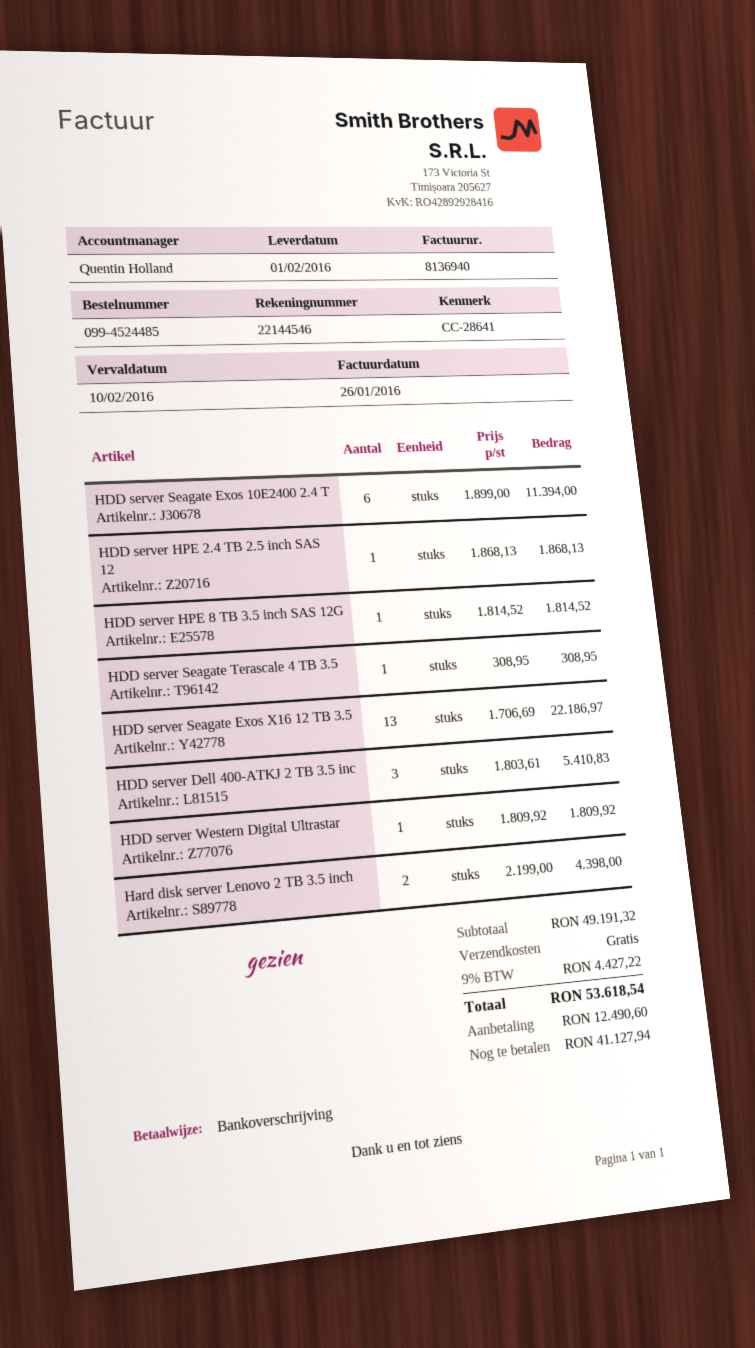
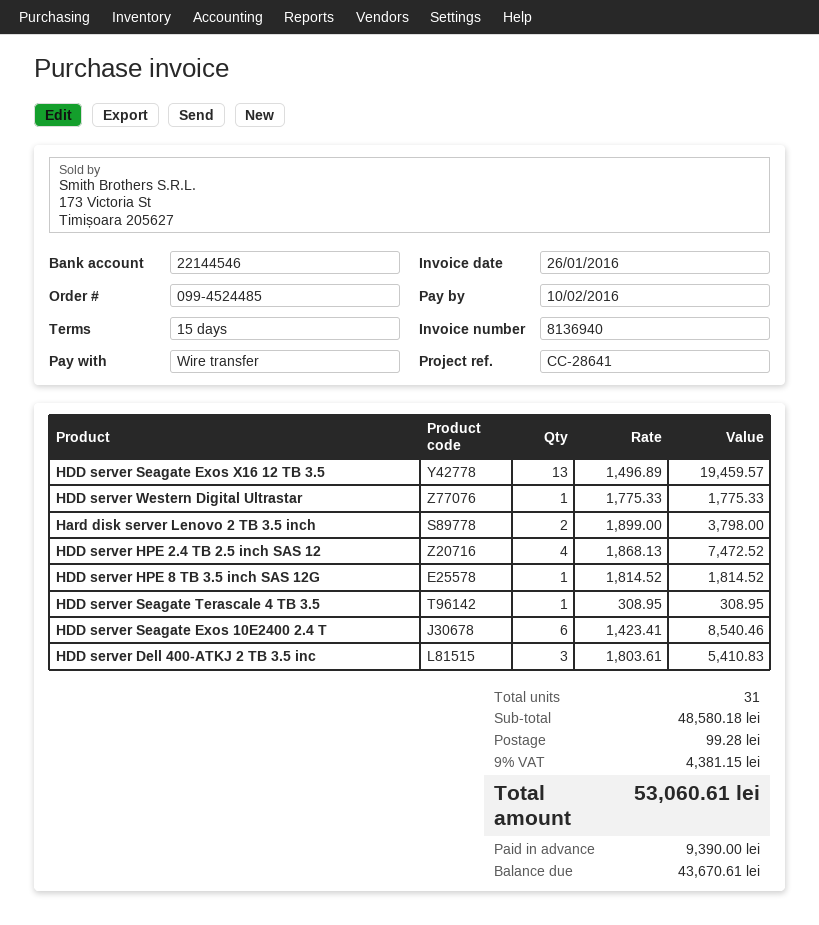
HDD server Seagate Exos 10E2400 2.4 T: 6 x 1899.00 = 11394.00 -> 6 x 1423.41 = 8540.46
HDD server HPE 2.4 TB 2.5 inch SAS 12: 1 x 1868.13 = 1868.13 -> 4 x 1868.13 = 7472.52
HDD server Seagate Exos X16 12 TB 3.5: 13 x 1706.69 = 22186.97 -> 13 x 1496.89 = 19459.57
HDD server Western Digital Ultrastar: 1 x 1809.92 = 1809.92 -> 1 x 1775.33 = 1775.33
Hard disk server Lenovo 2 TB 3.5 inch: 2 x 2199.00 = 4398.00 -> 2 x 1899.00 = 3798.00
subtotal: 49191.32 -> 48580.18
shipping: 0.00 -> 99.28
tax: 9% = 4427.22 -> 9% = 4381.15
total: 53618.54 -> 53060.61
deposit: 12490.60 -> 9390.00
balance: 41127.94 -> 43670.61

